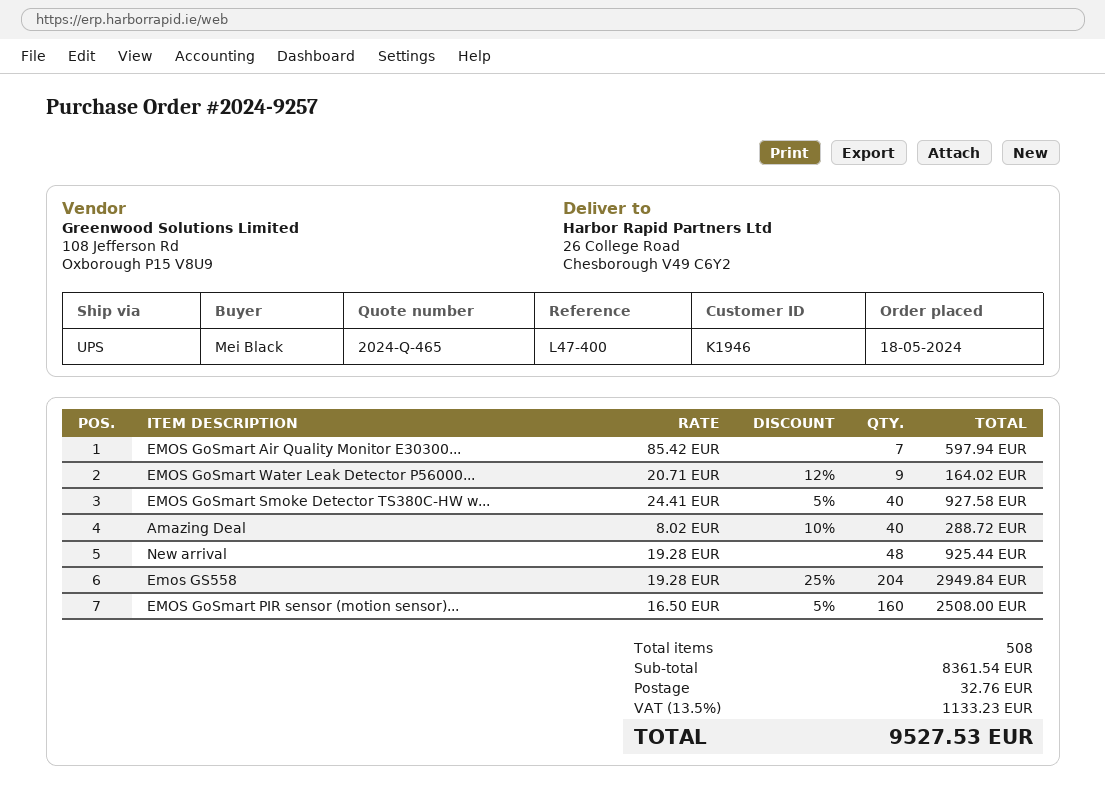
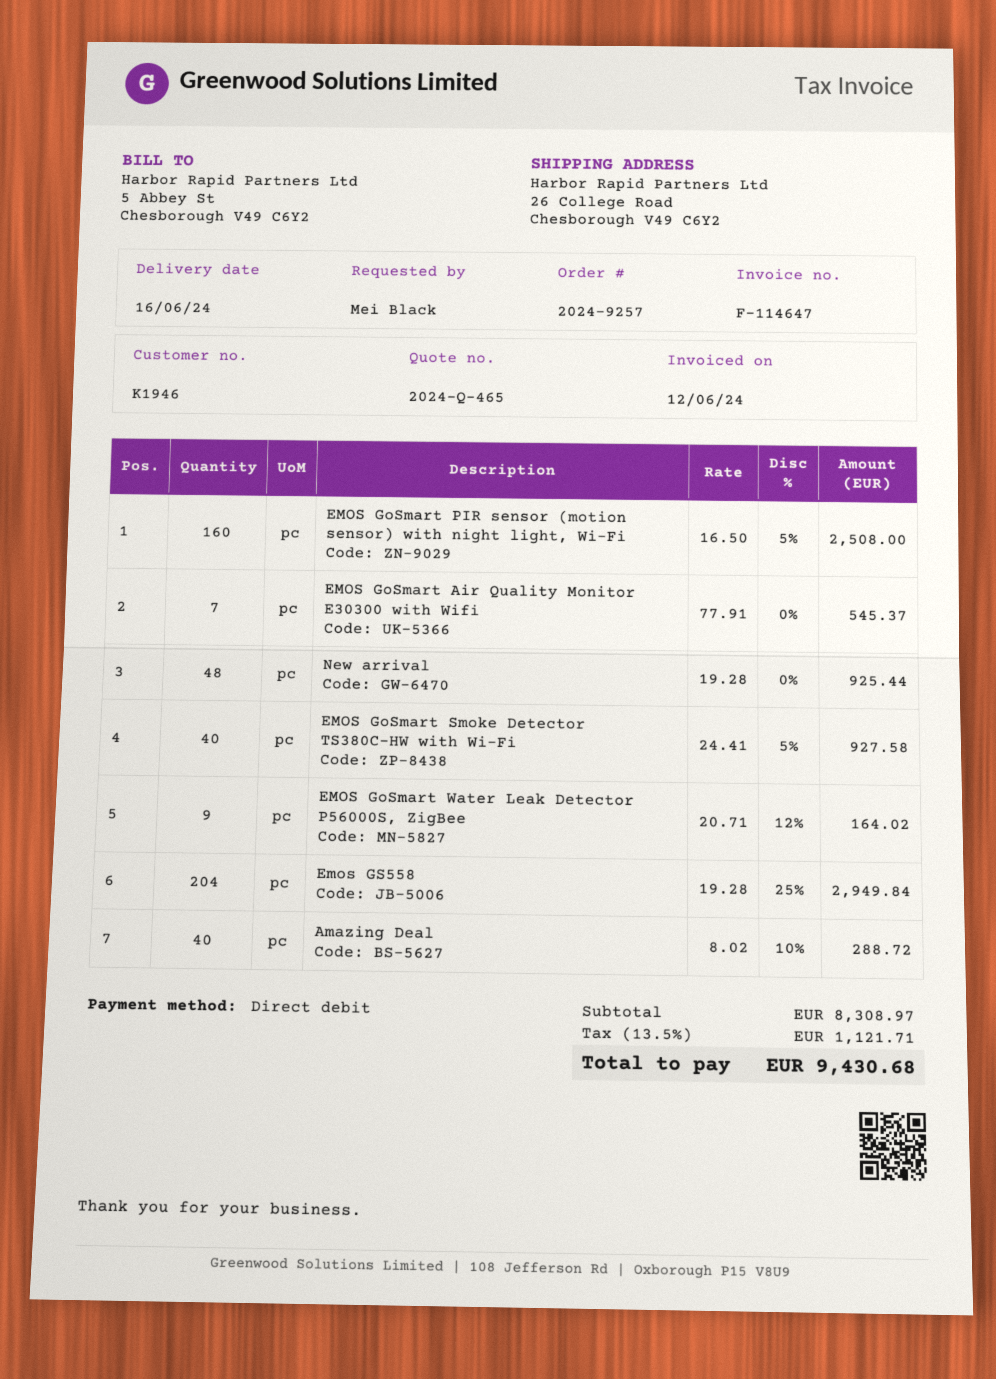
EMOS GoSmart Air Quality Monitor E30300...: 7 x 85.42 = 597.94 -> 7 x 77.91 = 545.37
subtotal: 8361.54 -> 8308.97
shipping: 32.76 -> none
tax: 13.5% = 1133.23 -> 13.5% = 1121.71
total: 9527.53 -> 9430.68

